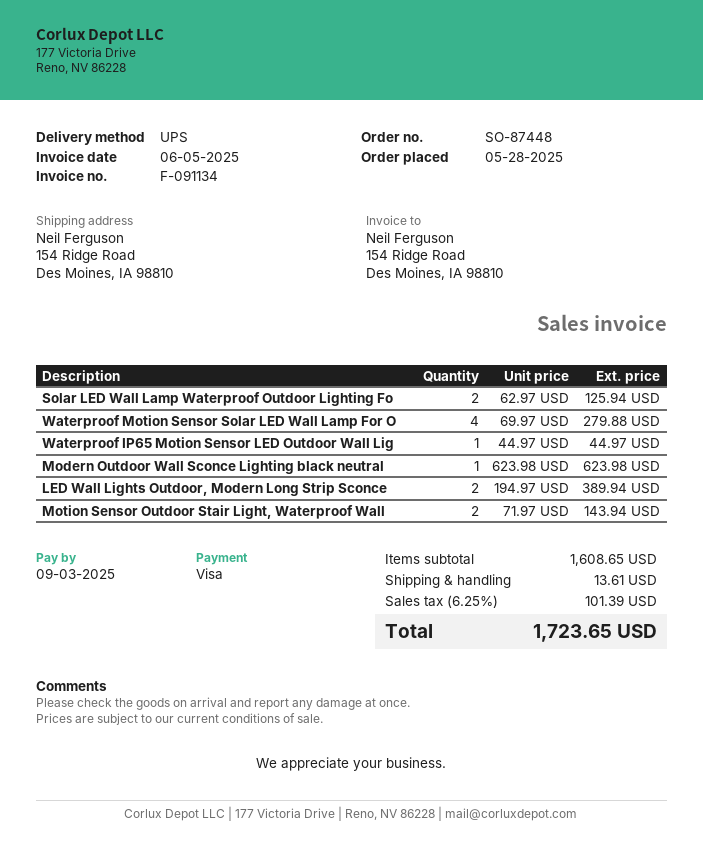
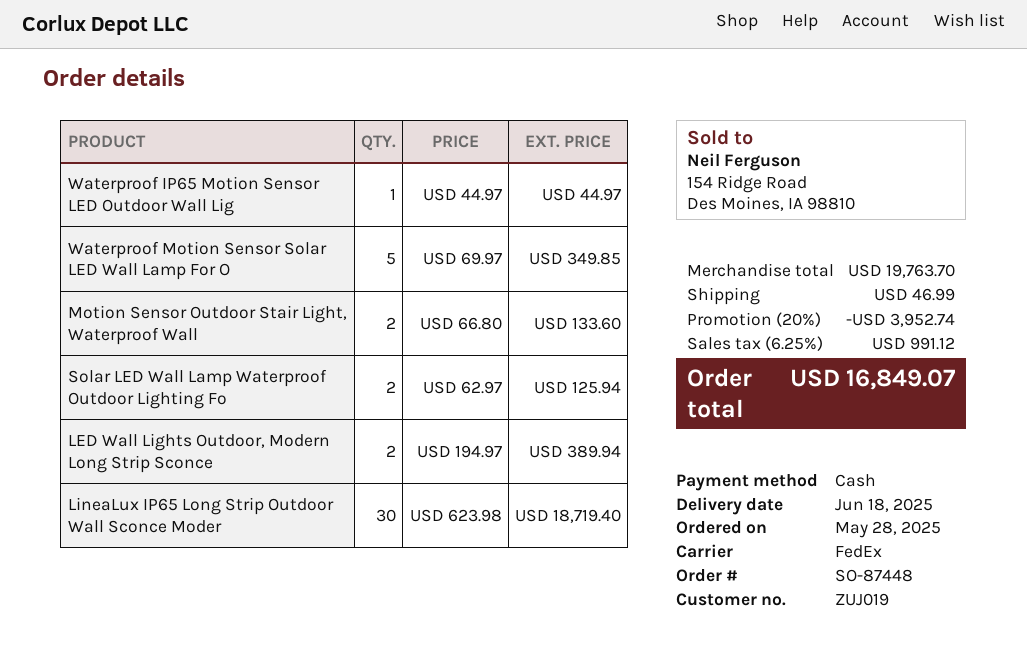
payment method: Visa -> cash
shipping method: UPS -> FedEx
Waterproof Motion Sensor Solar LED Wall Lamp For O: 4 x 69.97 = 279.88 -> 5 x 69.97 = 349.85
Modern Outdoor Wall Sconce Lighting black neutral: 1 x 623.98 = 623.98 -> none
Motion Sensor Outdoor Stair Light, Waterproof Wall: 2 x 71.97 = 143.94 -> 2 x 66.80 = 133.60
LineaLux IP65 Long Strip Outdoor Wall Sconce Moder: none -> 30 x 623.98 = 18719.40
subtotal: 1608.65 -> 19763.70
discount: none -> 20% = 3952.74
shipping: 13.61 -> 46.99
tax: 6.25% = 101.39 -> 6.25% = 991.12
total: 1723.65 -> 16849.07

